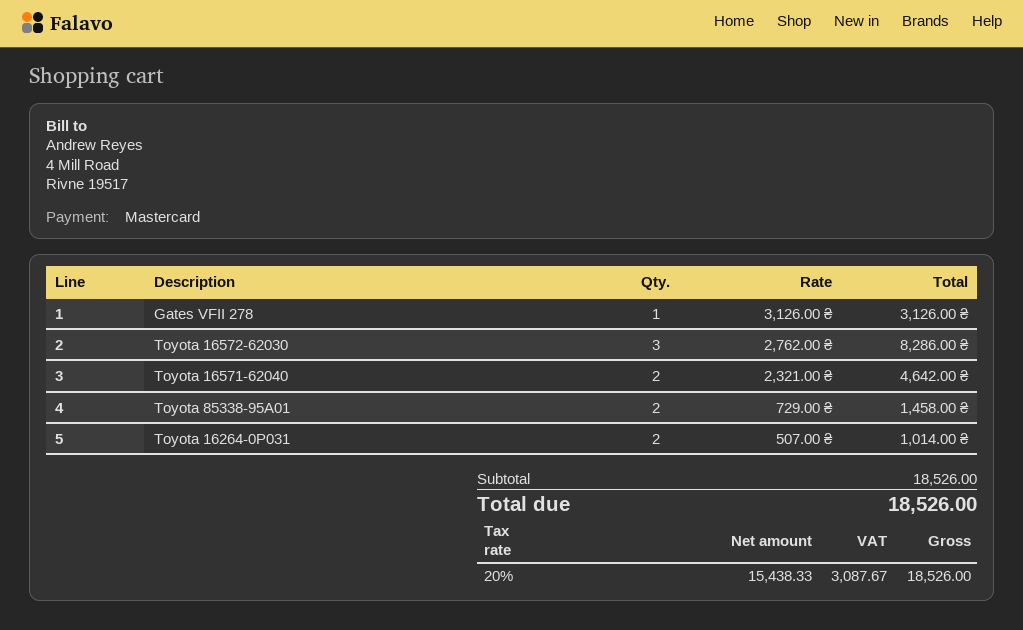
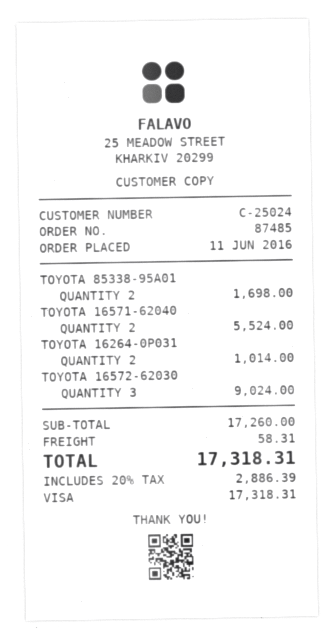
payment method: Mastercard -> Visa
Gates VFII 278: 1 for 3126.00 -> none
Toyota 16572-62030: 3 for 8286.00 -> 3 for 9024.00
Toyota 16571-62040: 2 for 4642.00 -> 2 for 5524.00
Toyota 85338-95A01: 2 for 1458.00 -> 2 for 1698.00
subtotal: 18526.00 -> 17260.00
shipping: none -> 58.31
tax: 20% = 3087.67 -> 20% = 2886.39
total: 18526.00 -> 17318.31

